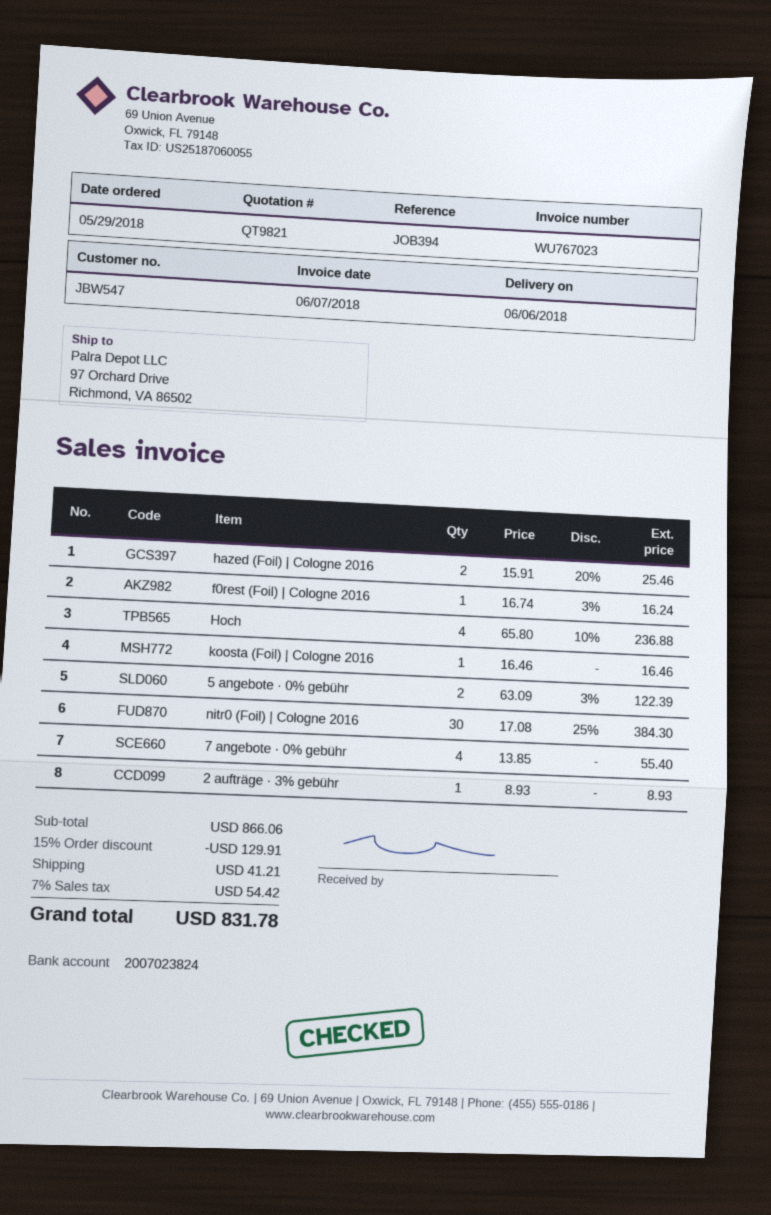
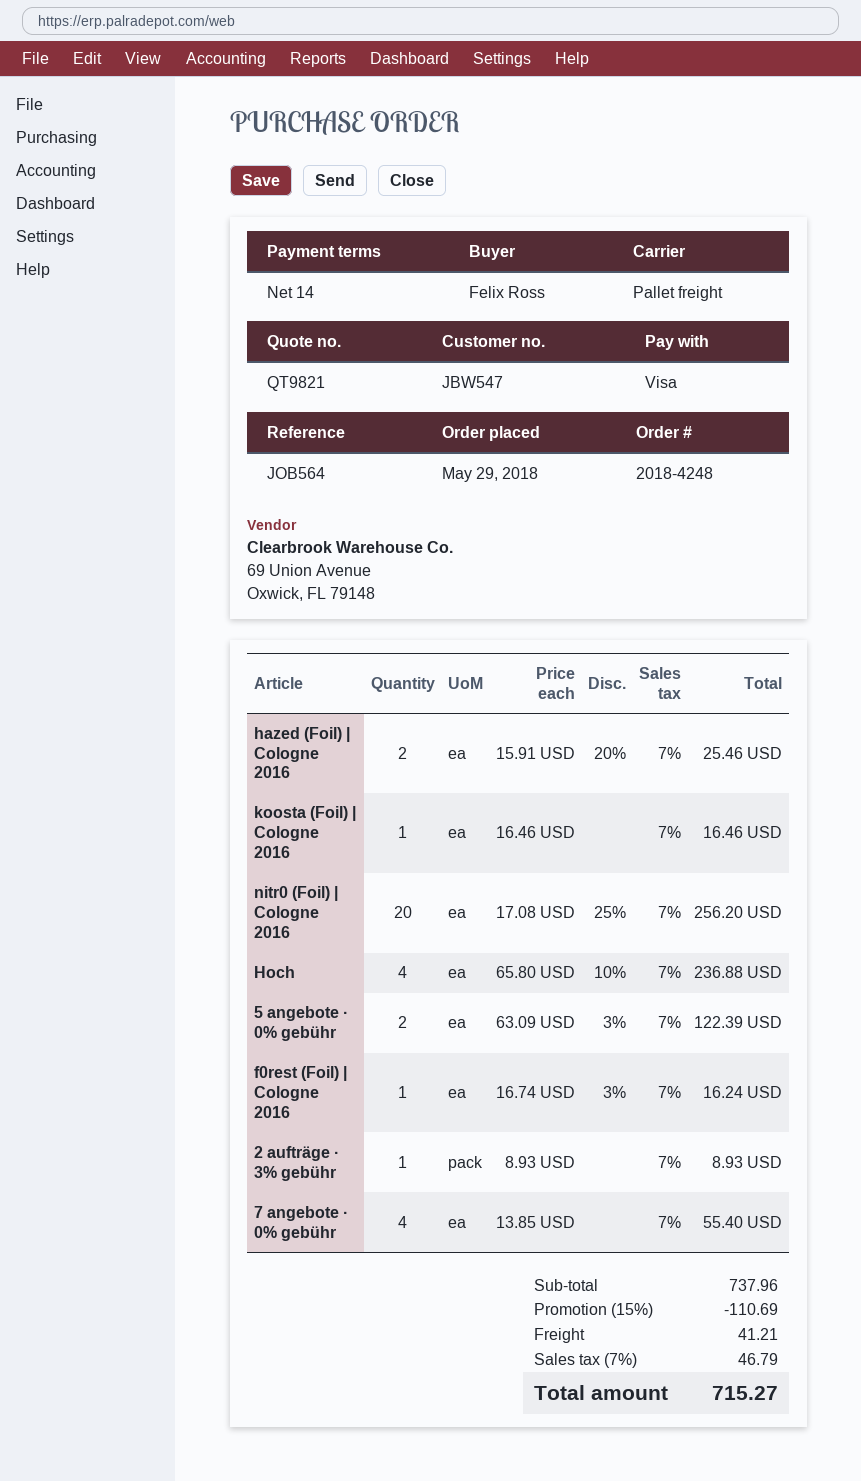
reference: JOB394 -> JOB564
nitr0 (Foil) | Cologne 2016: 30 x 17.08 - 25% = 384.30 -> 20 x 17.08 - 25% = 256.20
subtotal: 866.06 -> 737.96
discount: 15% = 129.91 -> 15% = 110.69
tax: 7% = 54.42 -> 7% = 46.79
total: 831.78 -> 715.27

